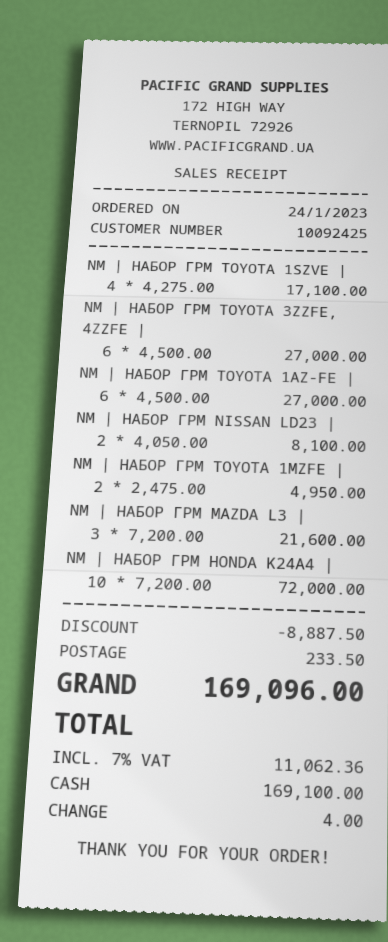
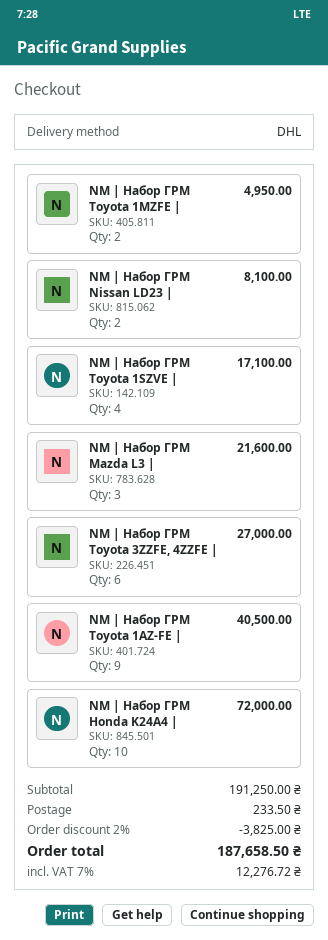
NM | НАБОР ГРМ TOYOTA 1AZ-FE |: 6 for 27000.00 -> 9 for 40500.00
discount: 8887.50 -> 3825.00
tax: 7% = 11062.36 -> 7% = 12276.72
total: 169096.00 -> 187658.50

